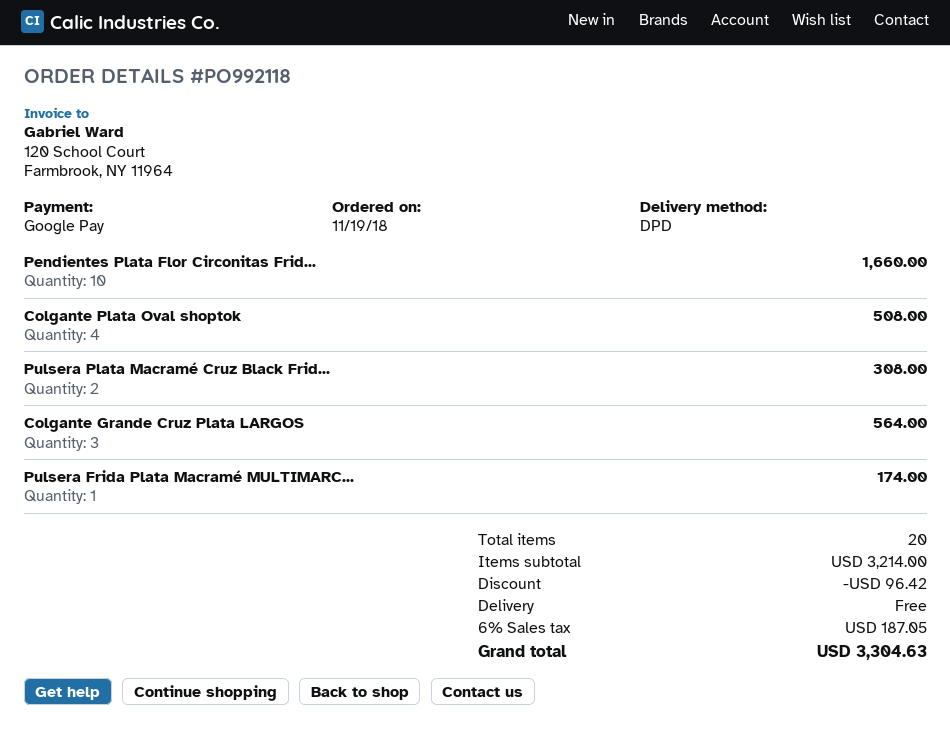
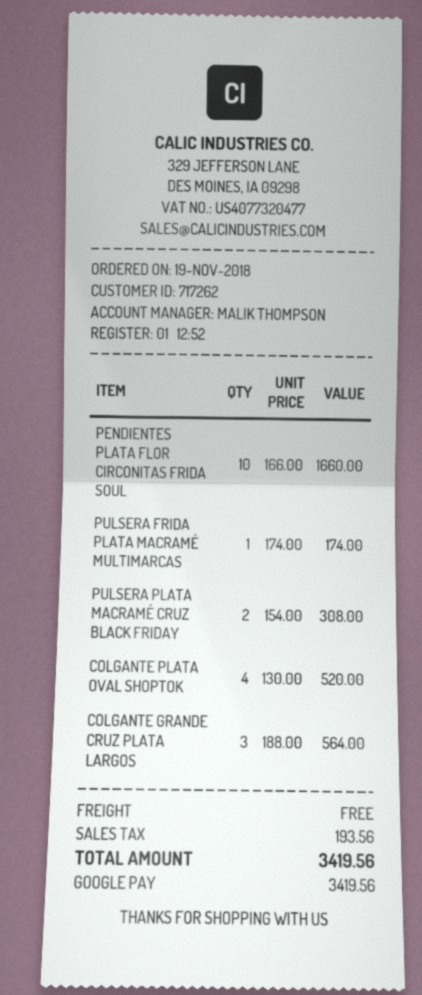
Colgante Plata Oval shoptok: 4 for 508.00 -> 4 for 520.00
discount: 96.42 -> none
tax: 187.05 -> 193.56
total: 3304.63 -> 3419.56

